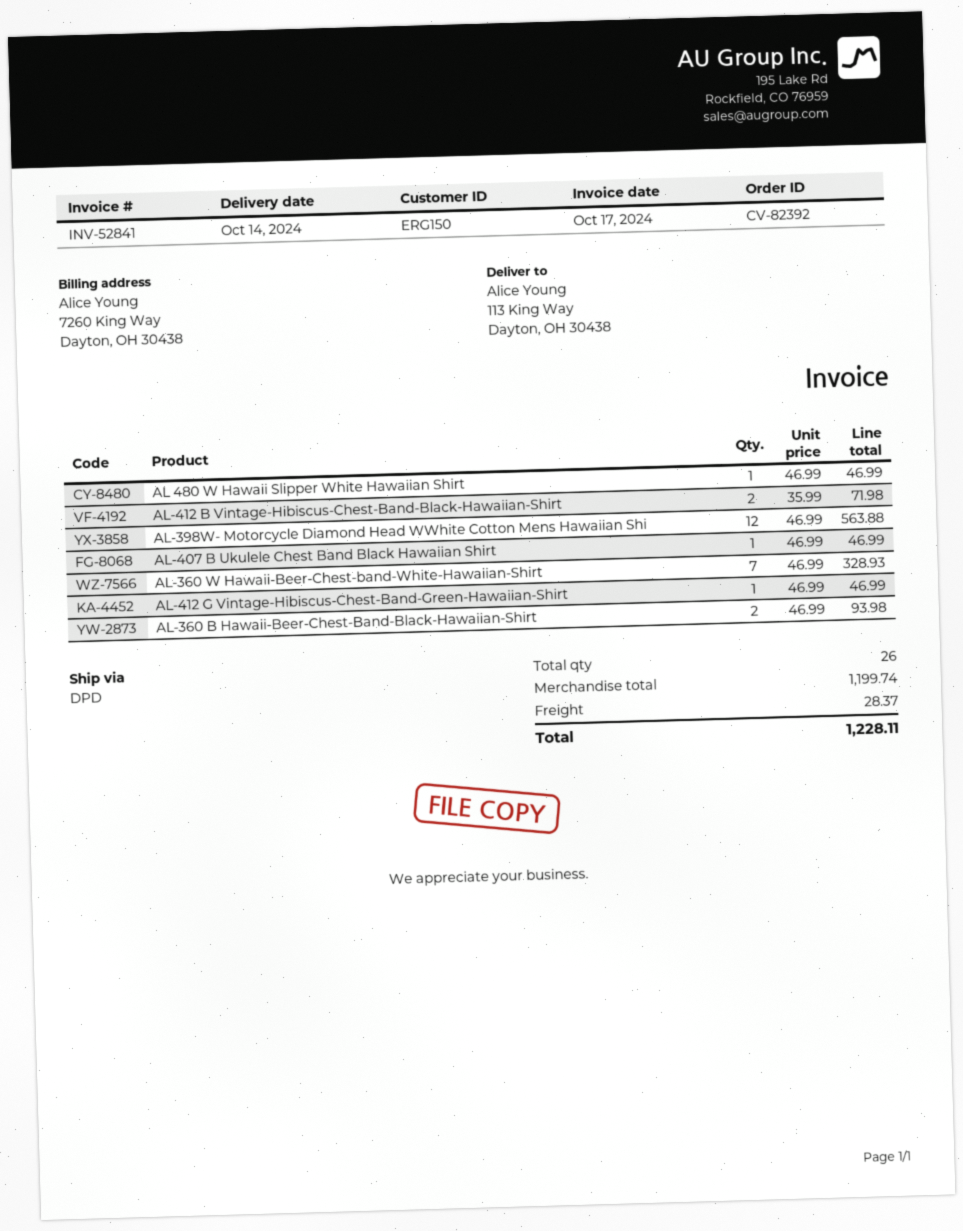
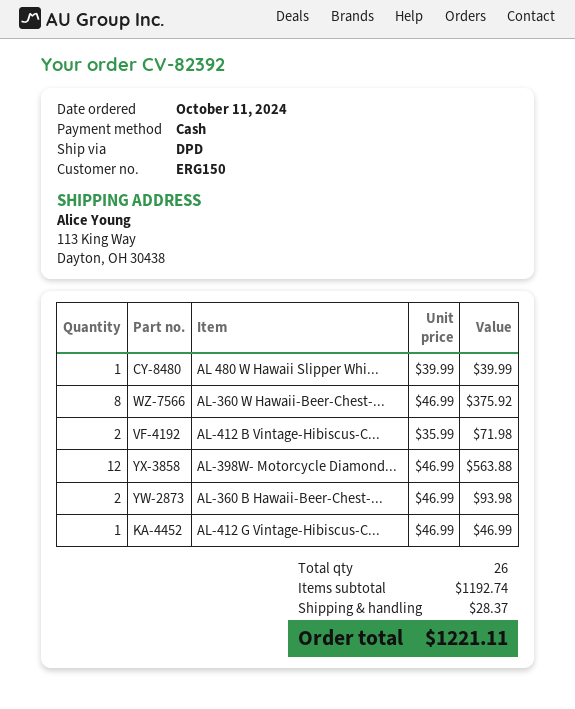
AL 480 W Hawaii Slipper White Hawaiian Shirt: 1 x 46.99 = 46.99 -> 1 x 39.99 = 39.99
AL-407 B Ukulele Chest Band Black Hawaiian Shirt: 1 x 46.99 = 46.99 -> none
AL-360 W Hawaii-Beer-Chest-band-White-Hawaiian-Shirt: 7 x 46.99 = 328.93 -> 8 x 46.99 = 375.92
subtotal: 1199.74 -> 1192.74
total: 1228.11 -> 1221.11

